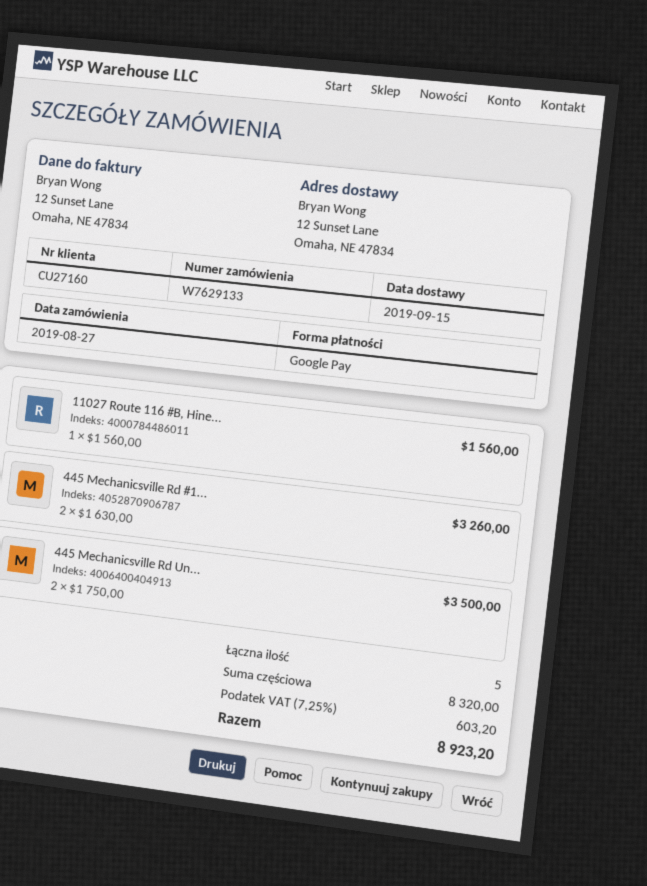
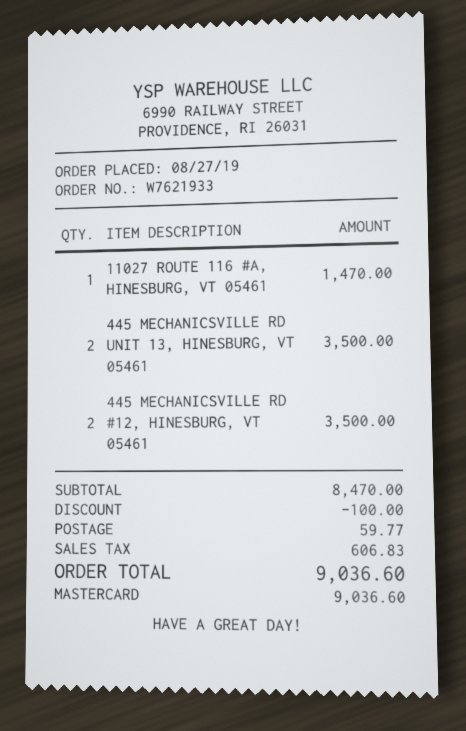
order number: W7629133 -> W7621933
payment method: Google Pay -> Mastercard
11027 Route 116 #B, Hine...: 1 for 1560.00 -> none
445 Mechanicsville Rd #1...: 2 for 3260.00 -> 2 for 3500.00
11027 ROUTE 116 #A, HINESBURG, VT 05461: none -> 1 for 1470.00
subtotal: 8320.00 -> 8470.00
discount: none -> 100.00
shipping: none -> 59.77
tax: 603.20 -> 606.83
total: 8923.20 -> 9036.60

